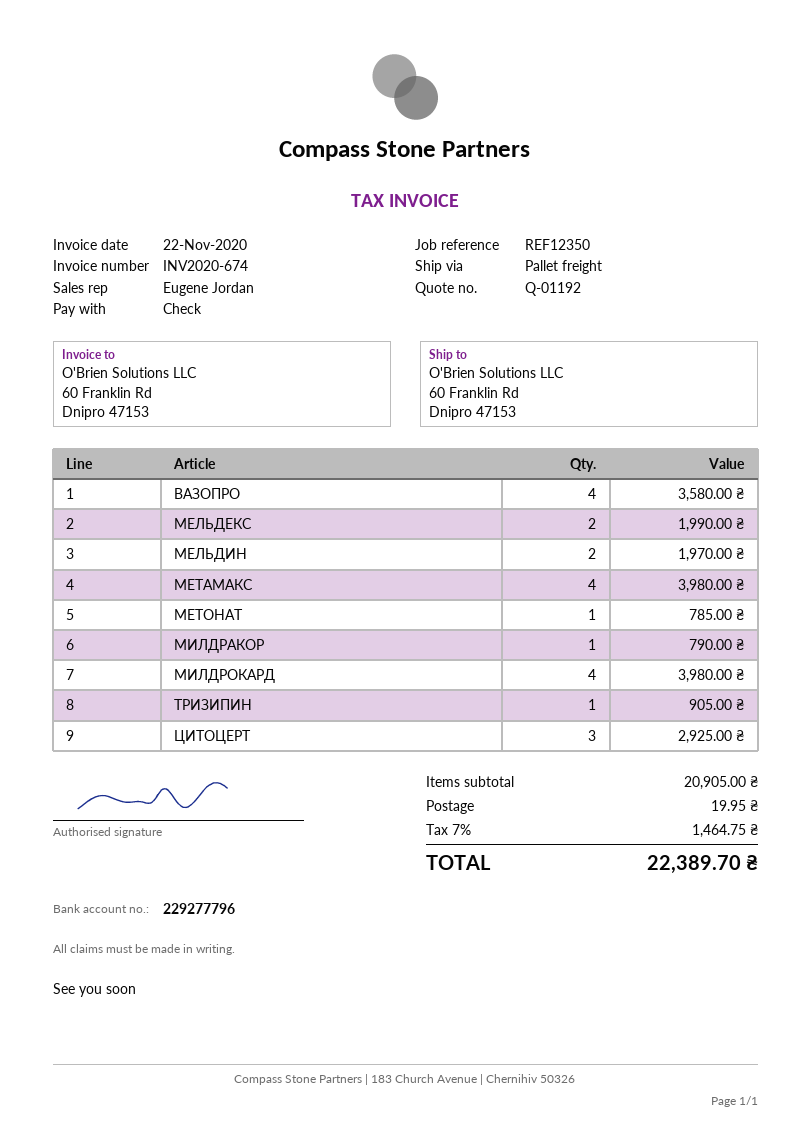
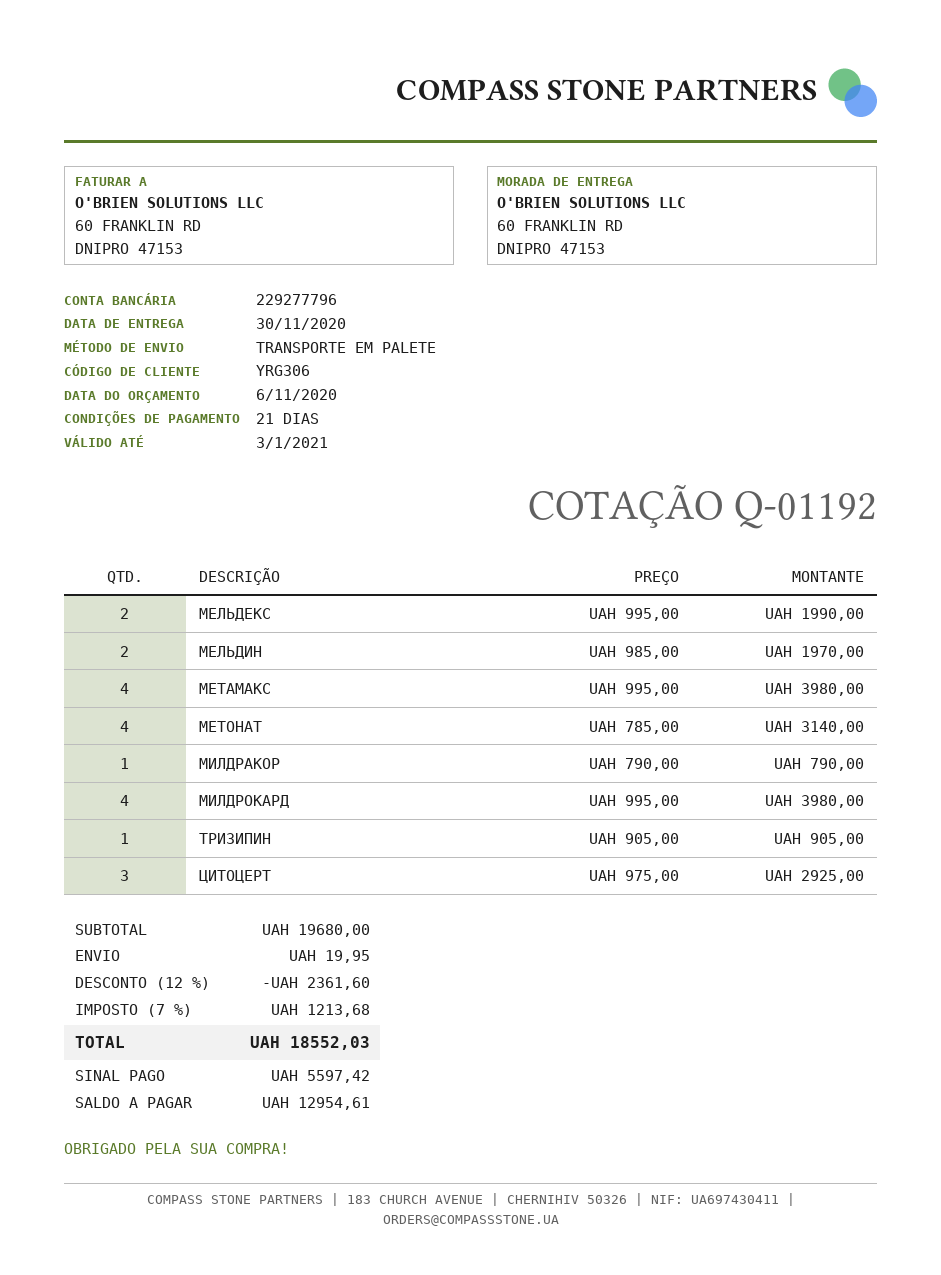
ВАЗОПРО: 4 for 3580.00 -> none
МЕТОНАТ: 1 for 785.00 -> 4 for 3140.00
subtotal: 20905.00 -> 19680.00
discount: none -> 12% = 2361.60
tax: 7% = 1464.75 -> 7% = 1213.68
total: 22389.70 -> 18552.03

